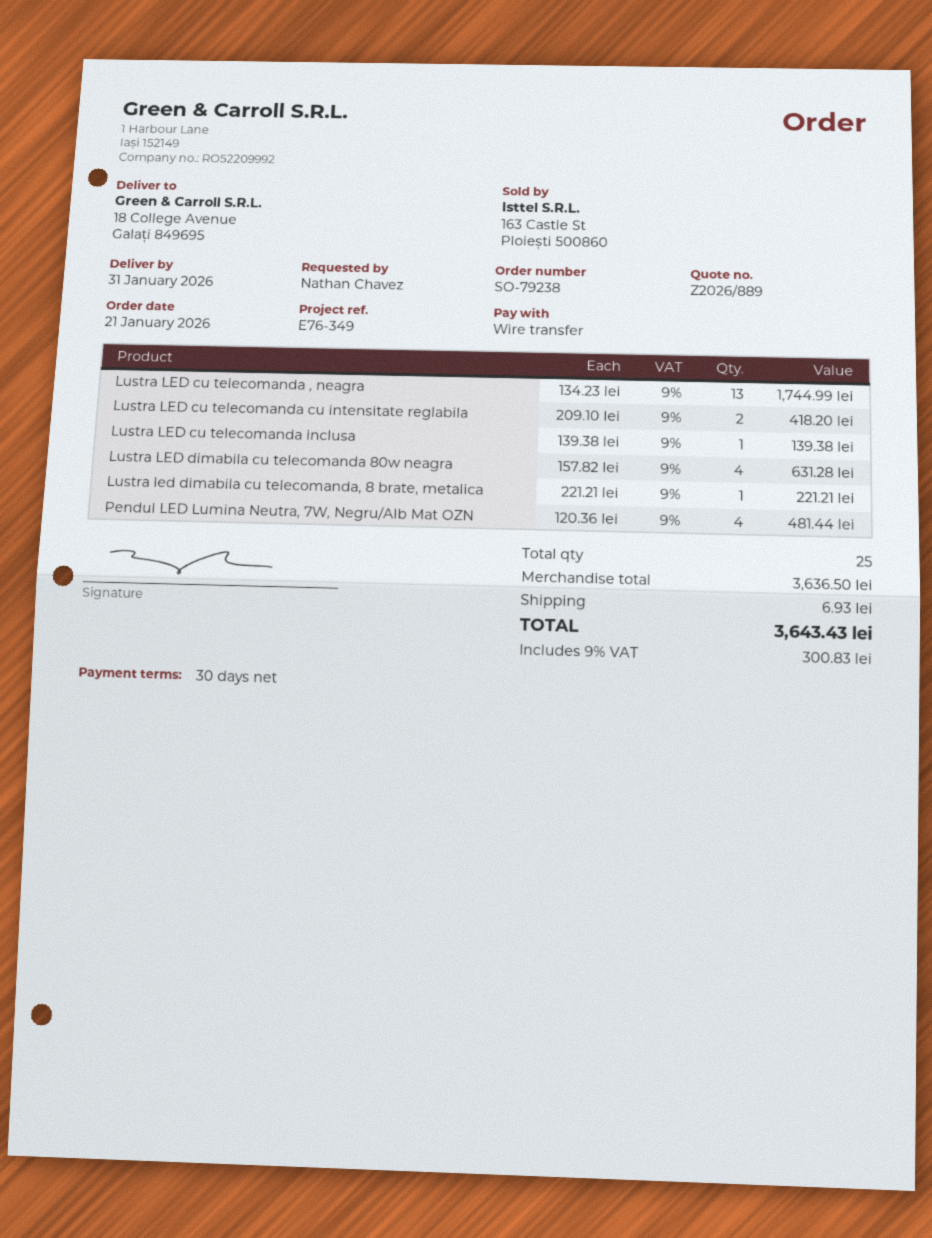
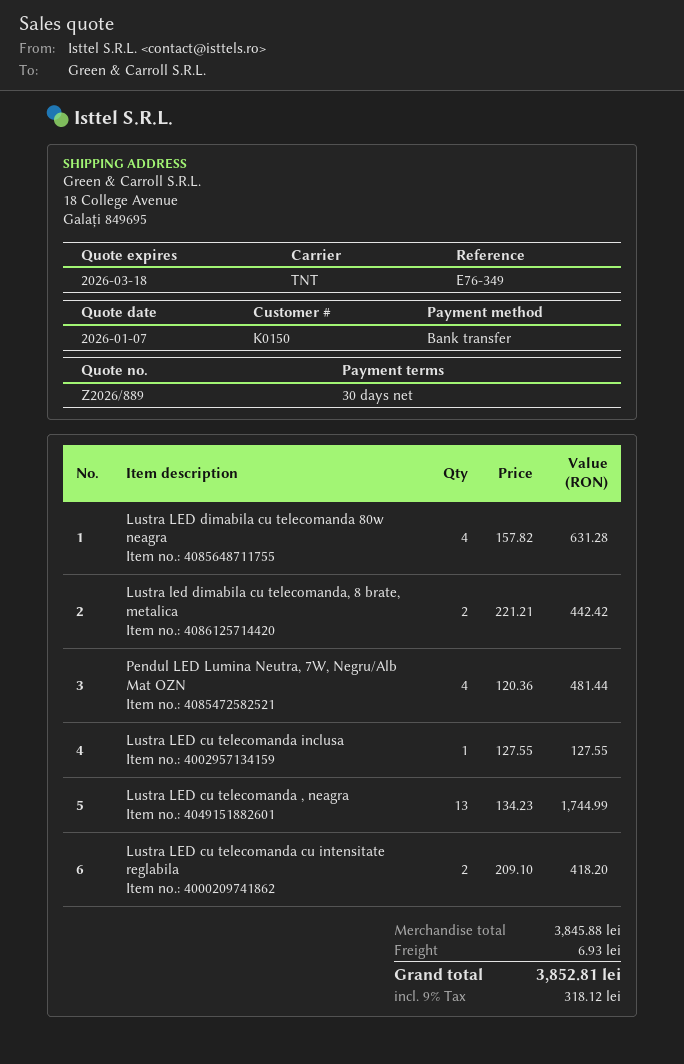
Lustra LED cu telecomanda inclusa: 1 x 139.38 = 139.38 -> 1 x 127.55 = 127.55
Lustra led dimabila cu telecomanda, 8 brate, metalica: 1 x 221.21 = 221.21 -> 2 x 221.21 = 442.42
subtotal: 3636.50 -> 3845.88
tax: 9% = 300.83 -> 9% = 318.12
total: 3643.43 -> 3852.81

